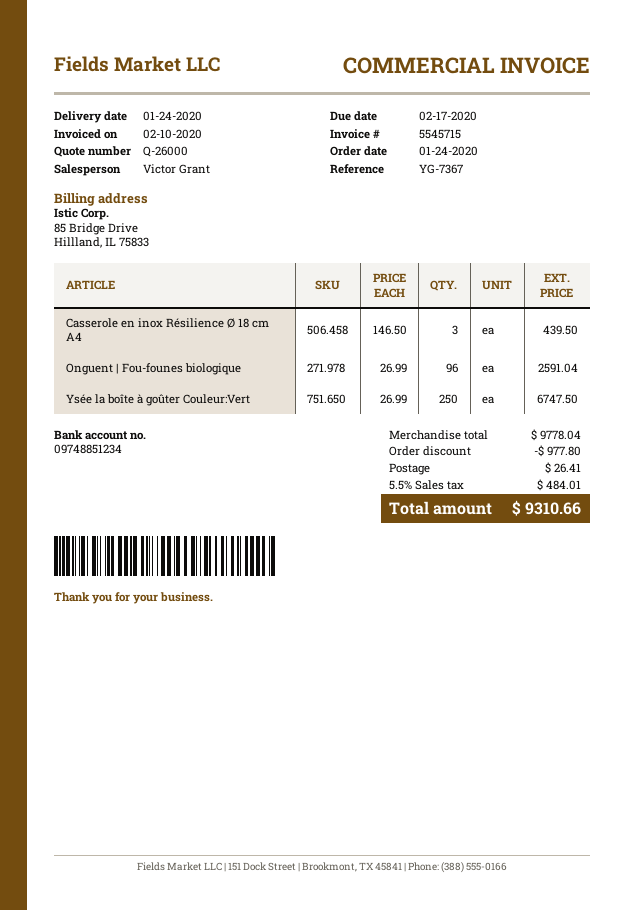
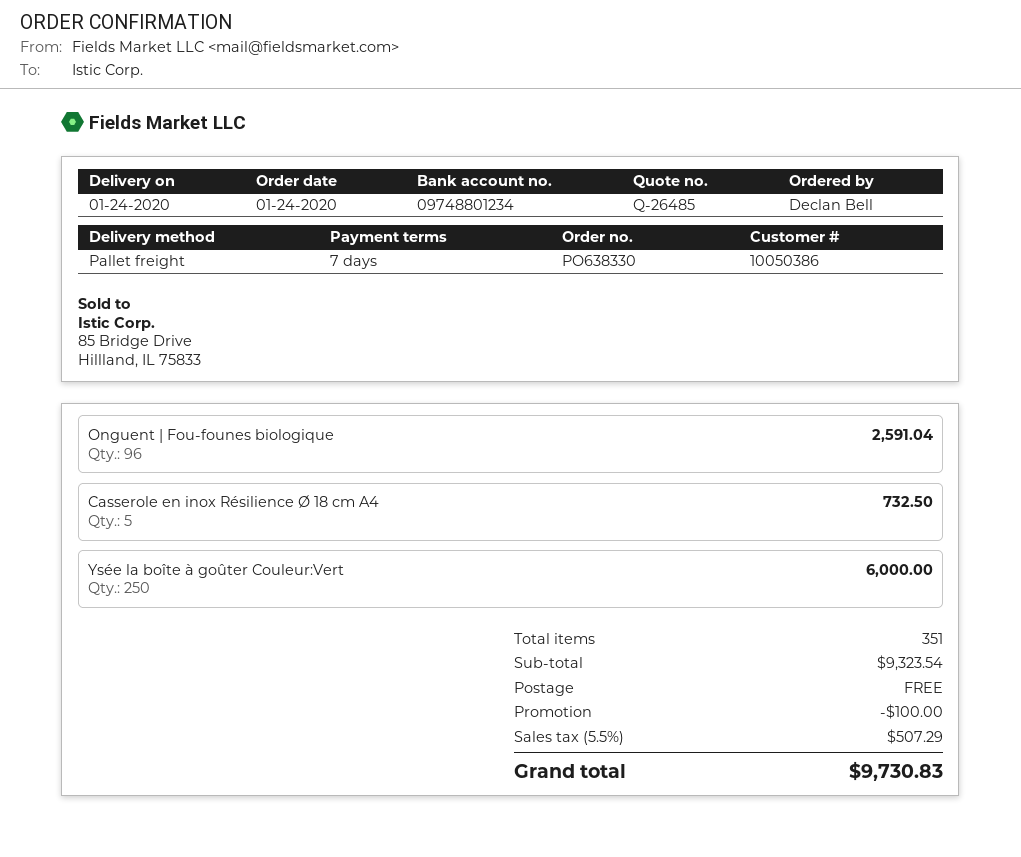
quote number: Q-26000 -> Q-26485
bank account: 09748851234 -> 09748801234
Casserole en inox Résilience Ø 18 cm A4: 3 for 439.50 -> 5 for 732.50
Ysée la boîte à goûter Couleur:Vert: 250 for 6747.50 -> 250 for 6000.00
subtotal: 9778.04 -> 9323.54
discount: 977.80 -> 100.00
shipping: 26.41 -> 0.00
tax: 5.5% = 484.01 -> 5.5% = 507.29
total: 9310.66 -> 9730.83

